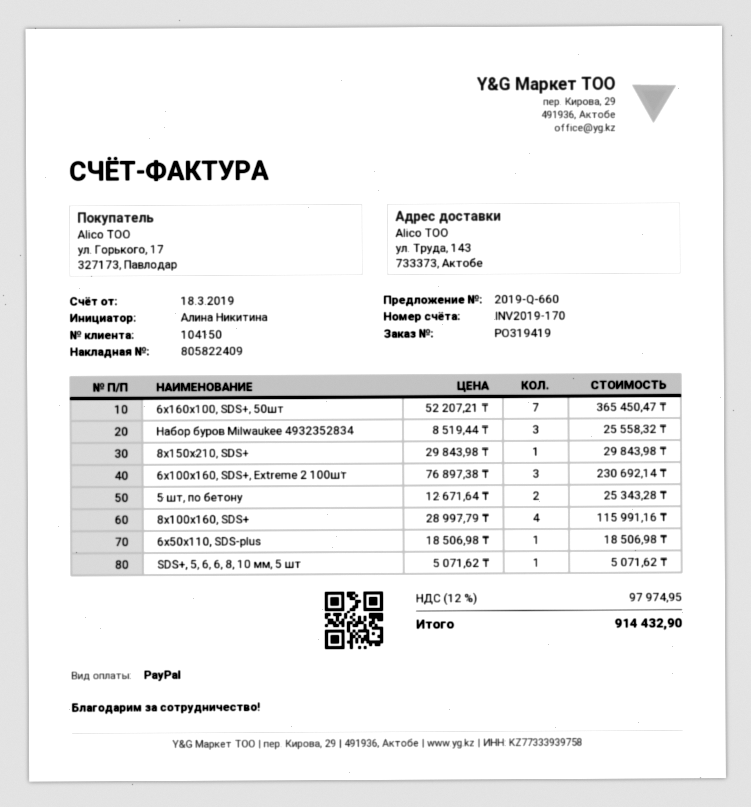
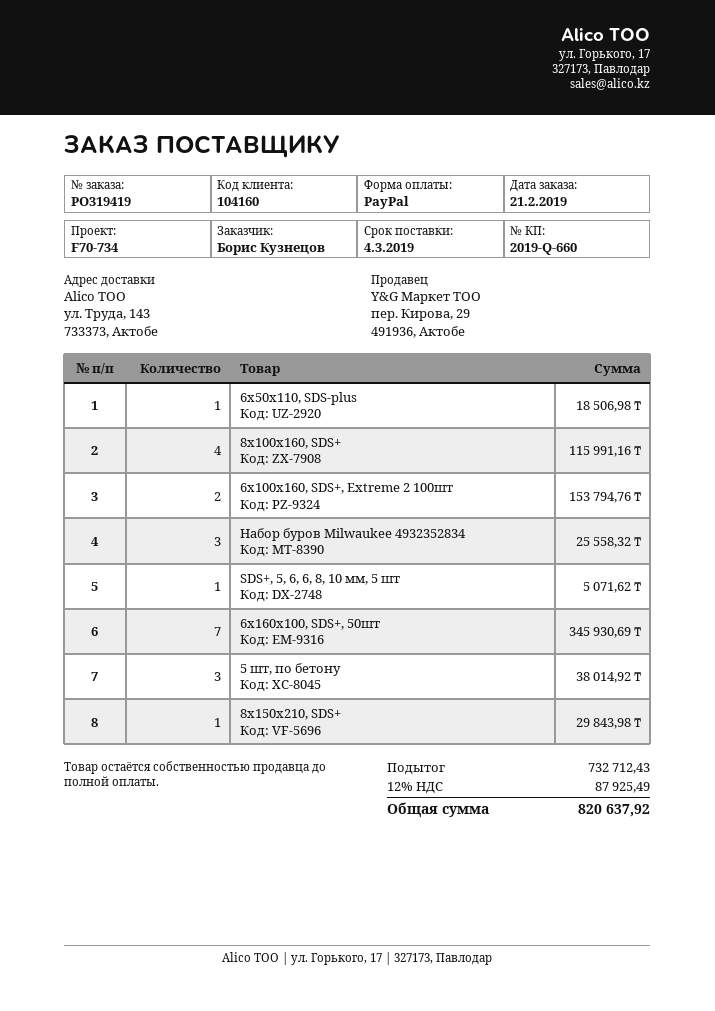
customer number: 104150 -> 104160
ordered by: Алина Никитина -> Борис Кузнецов
6х160х100, SDS+, 50шт: 7 for 365450.47 -> 7 for 345930.69
6х100х160, SDS+, Extreme 2 100шт: 3 for 230692.14 -> 2 for 153794.76
5 шт, по бетону: 2 for 25343.28 -> 3 for 38014.92
tax: 12% = 97974.95 -> 12% = 87925.49
total: 914432.90 -> 820637.92

